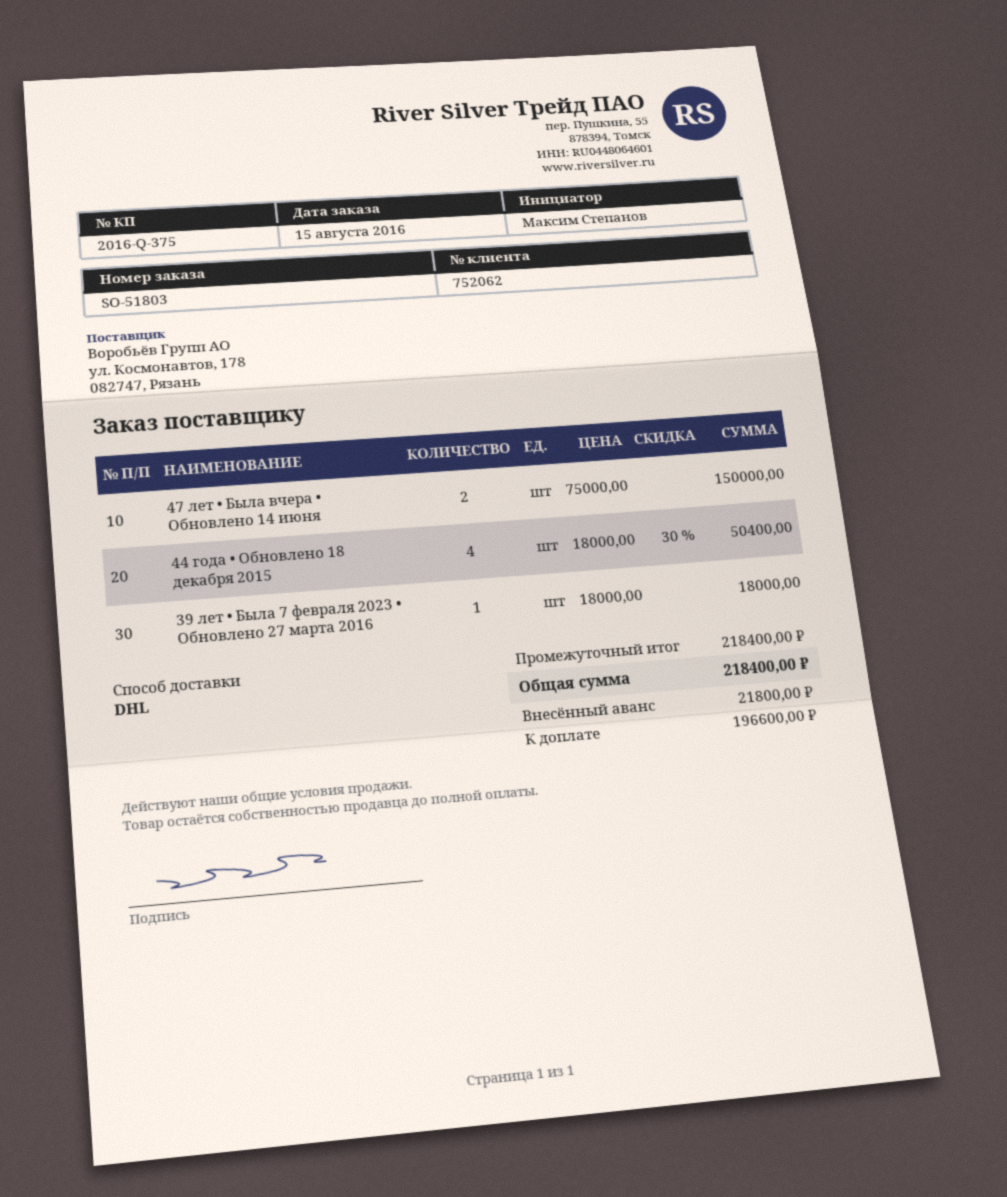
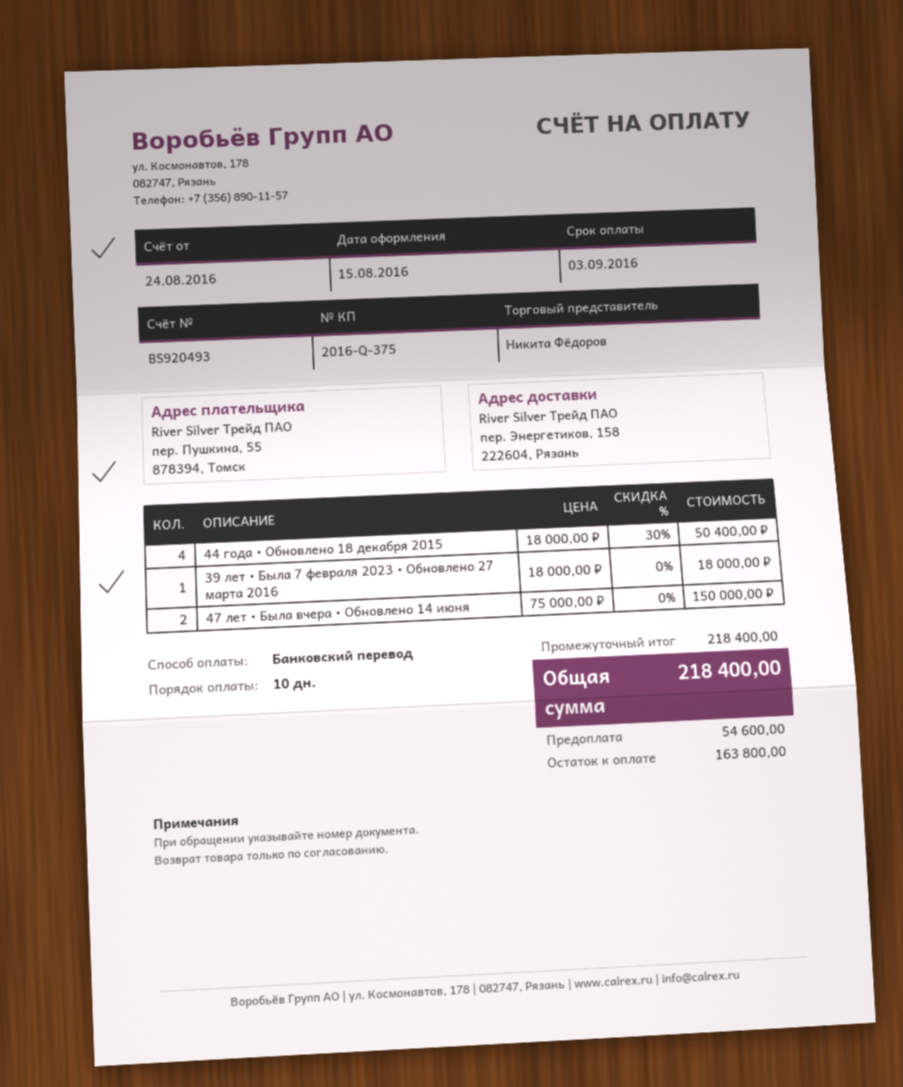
deposit: 21800.00 -> 54600.00
balance: 196600.00 -> 163800.00

